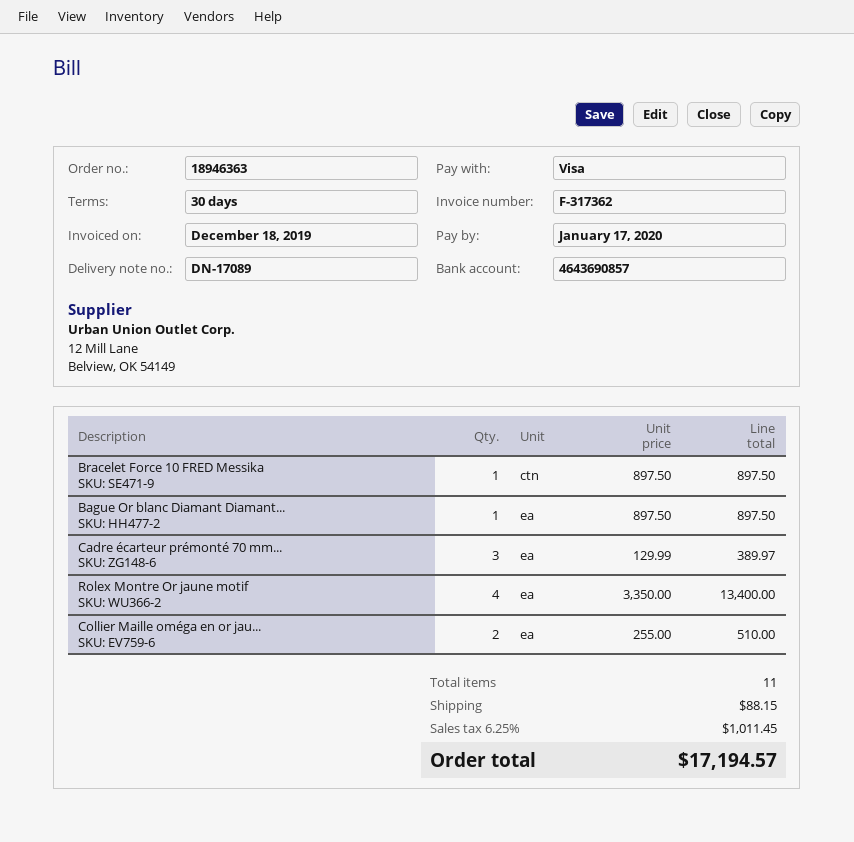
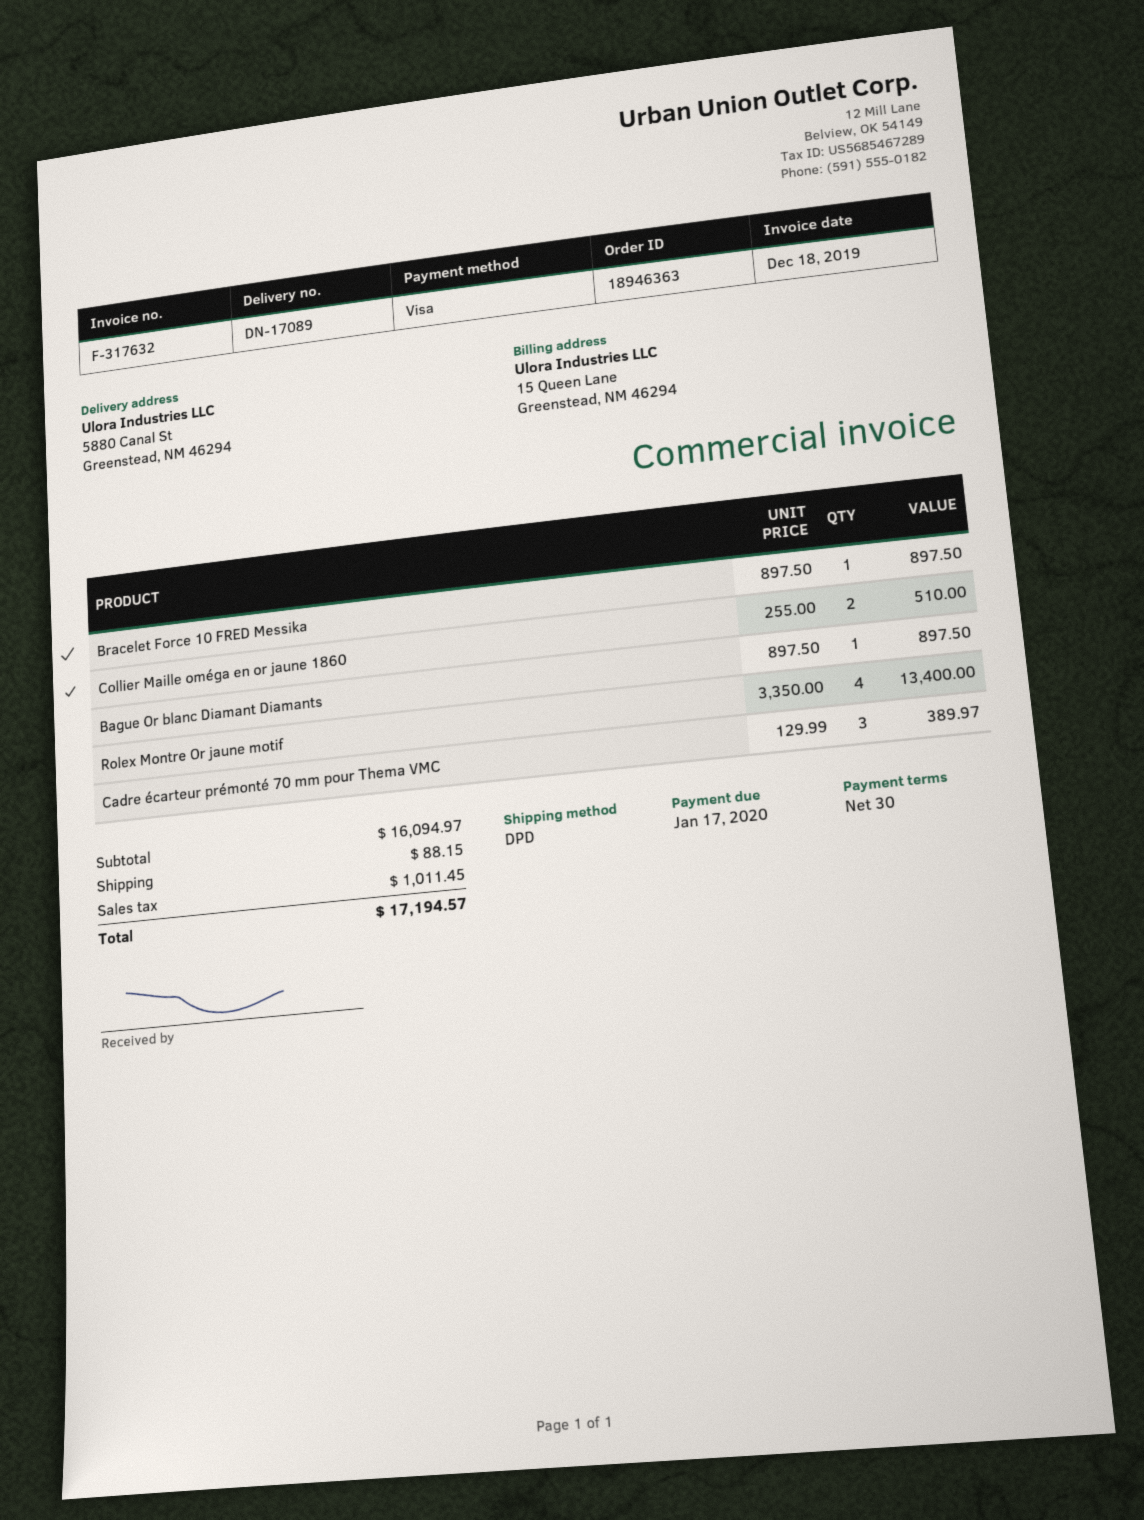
invoice number: F-317362 -> F-317632

